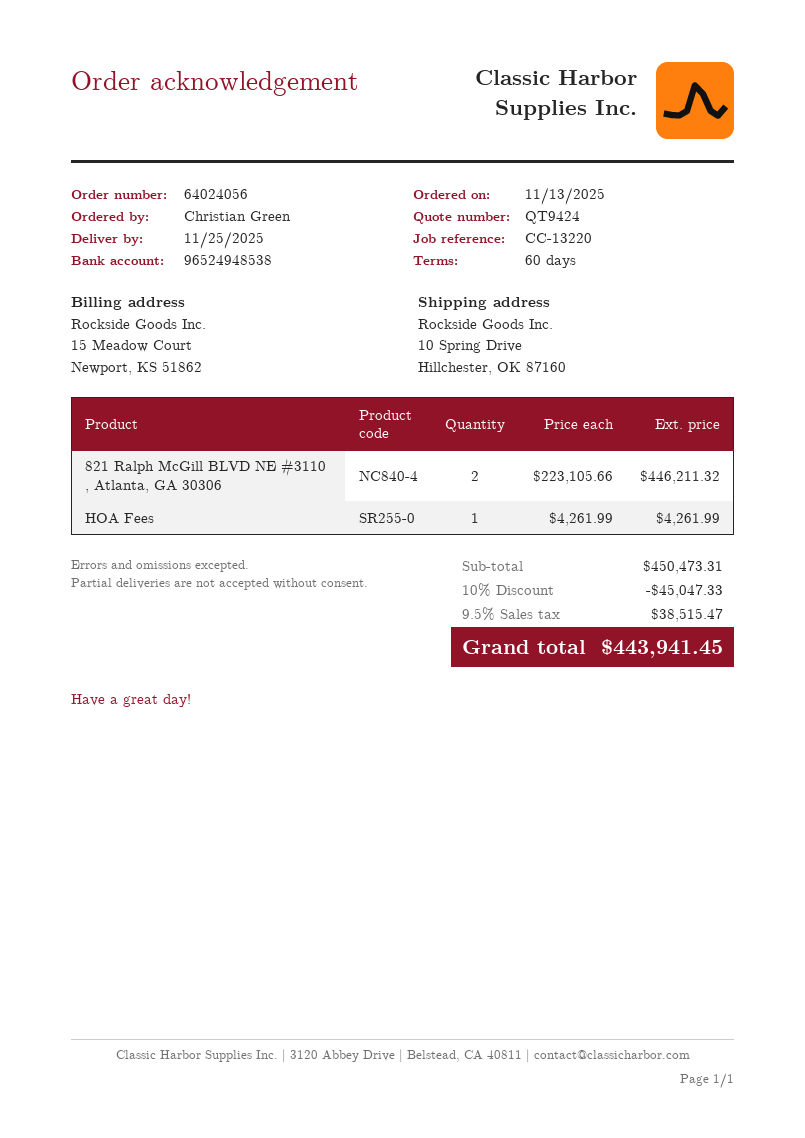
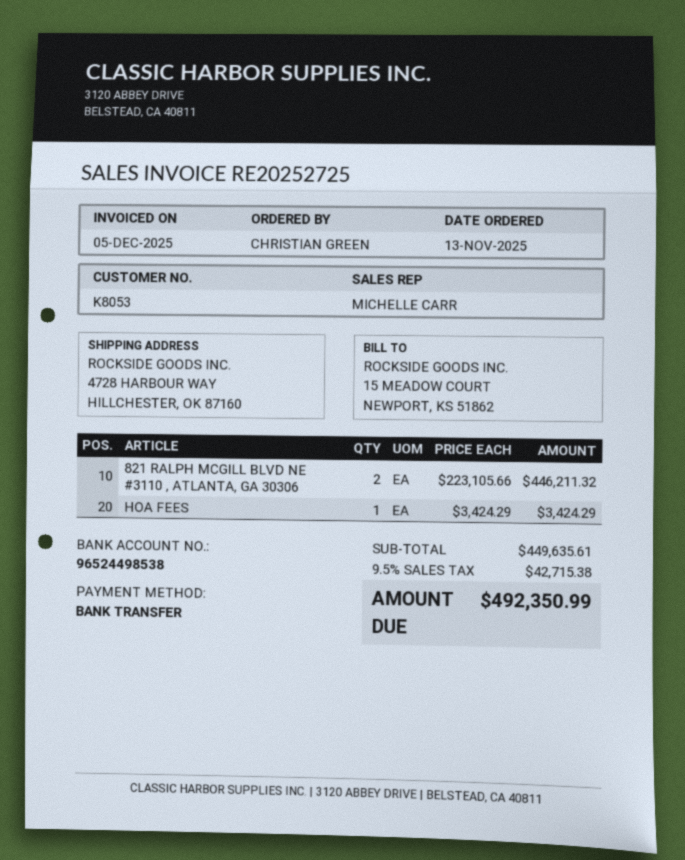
bank account: 96524948538 -> 96524498538
ship to: 10 Spring Drive, Hillchester, OK 87160 -> 4728 HARBOUR WAY, HILLCHESTER, OK 87160
HOA Fees: 1 x 4261.99 = 4261.99 -> 1 x 3424.29 = 3424.29
subtotal: 450473.31 -> 449635.61
discount: 10% = 45047.33 -> none
tax: 9.5% = 38515.47 -> 9.5% = 42715.38
total: 443941.45 -> 492350.99

